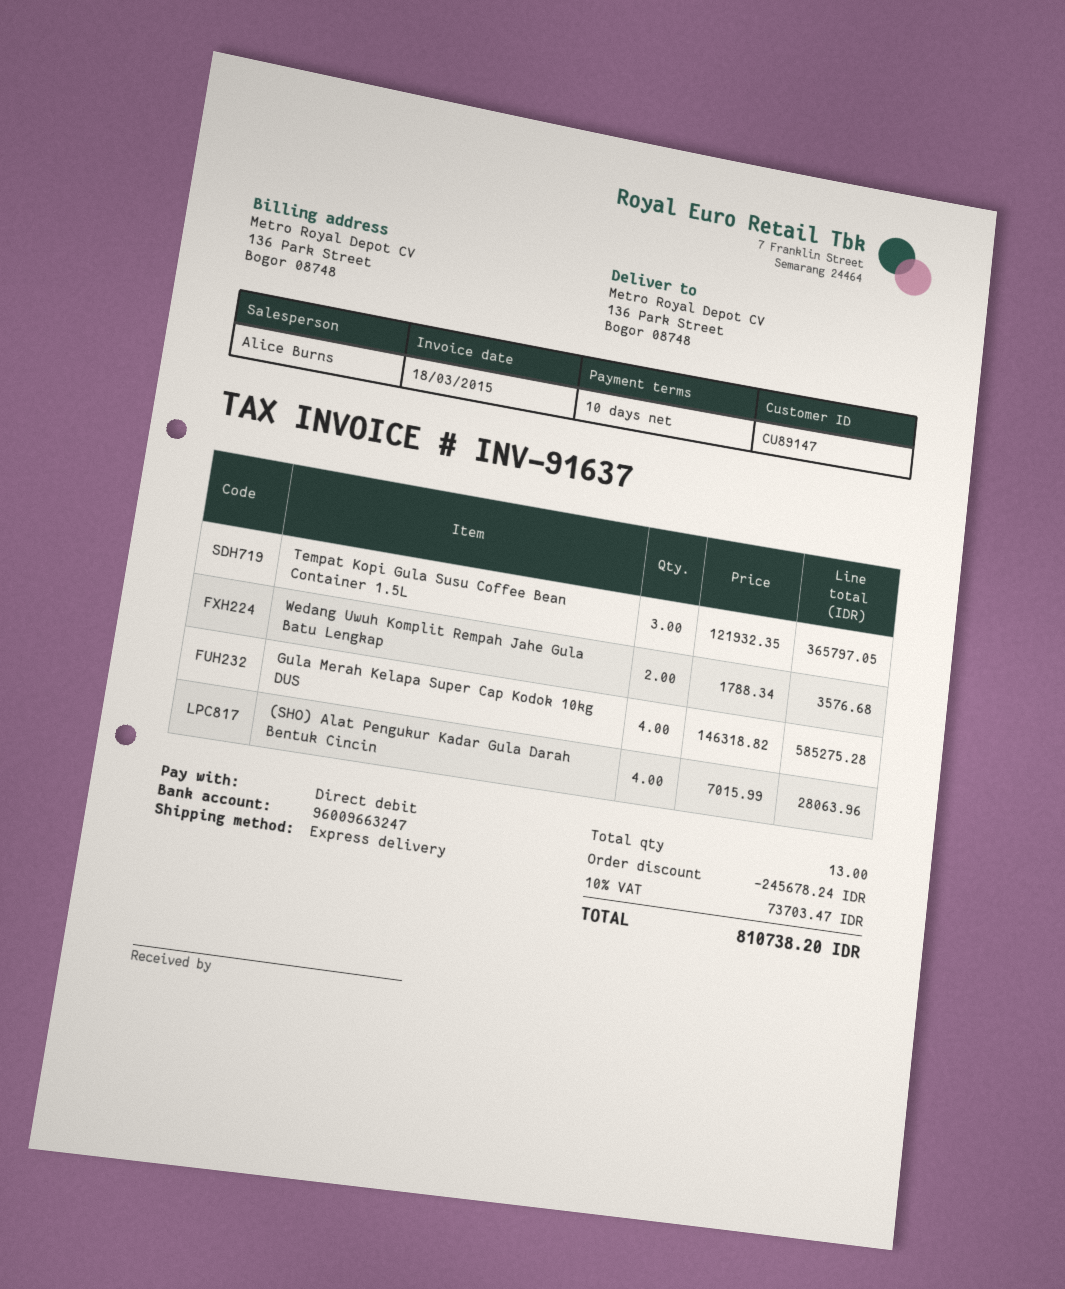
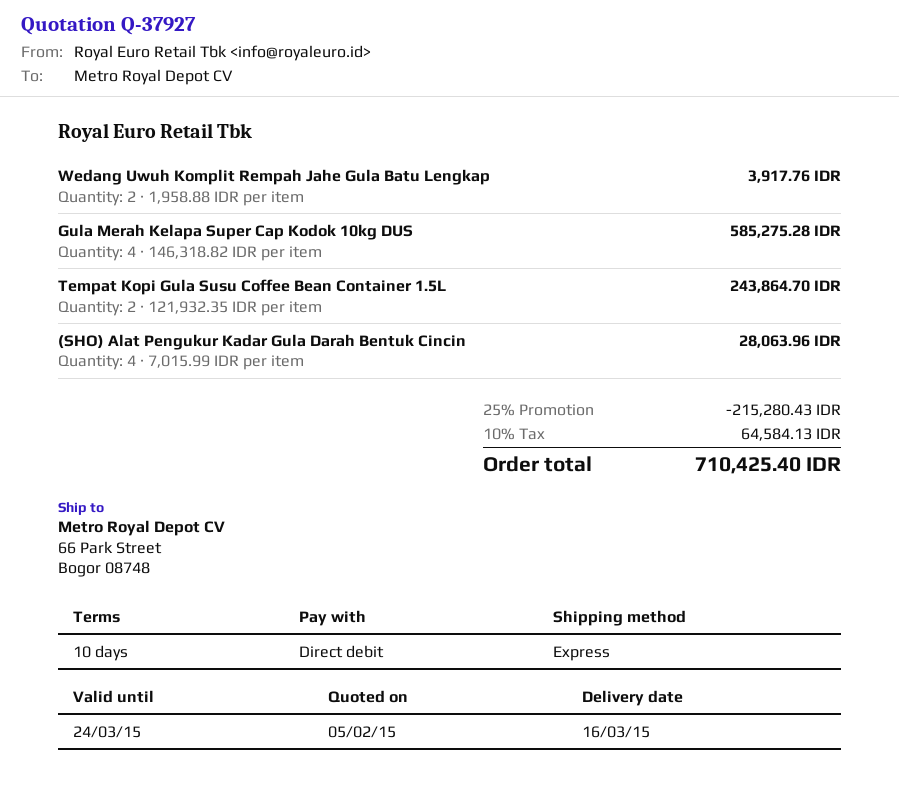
ship to: 136 Park Street, Bogor 08748 -> 66 Park Street, Bogor 08748
Tempat Kopi Gula Susu Coffee Bean Container 1.5L: 3 x 121932.35 = 365797.05 -> 2 x 121932.35 = 243864.70
Wedang Uwuh Komplit Rempah Jahe Gula Batu Lengkap: 2 x 1788.34 = 3576.68 -> 2 x 1958.88 = 3917.76
discount: 245678.24 -> 215280.43
tax: 10% = 73703.47 -> 10% = 64584.13
total: 810738.20 -> 710425.40

